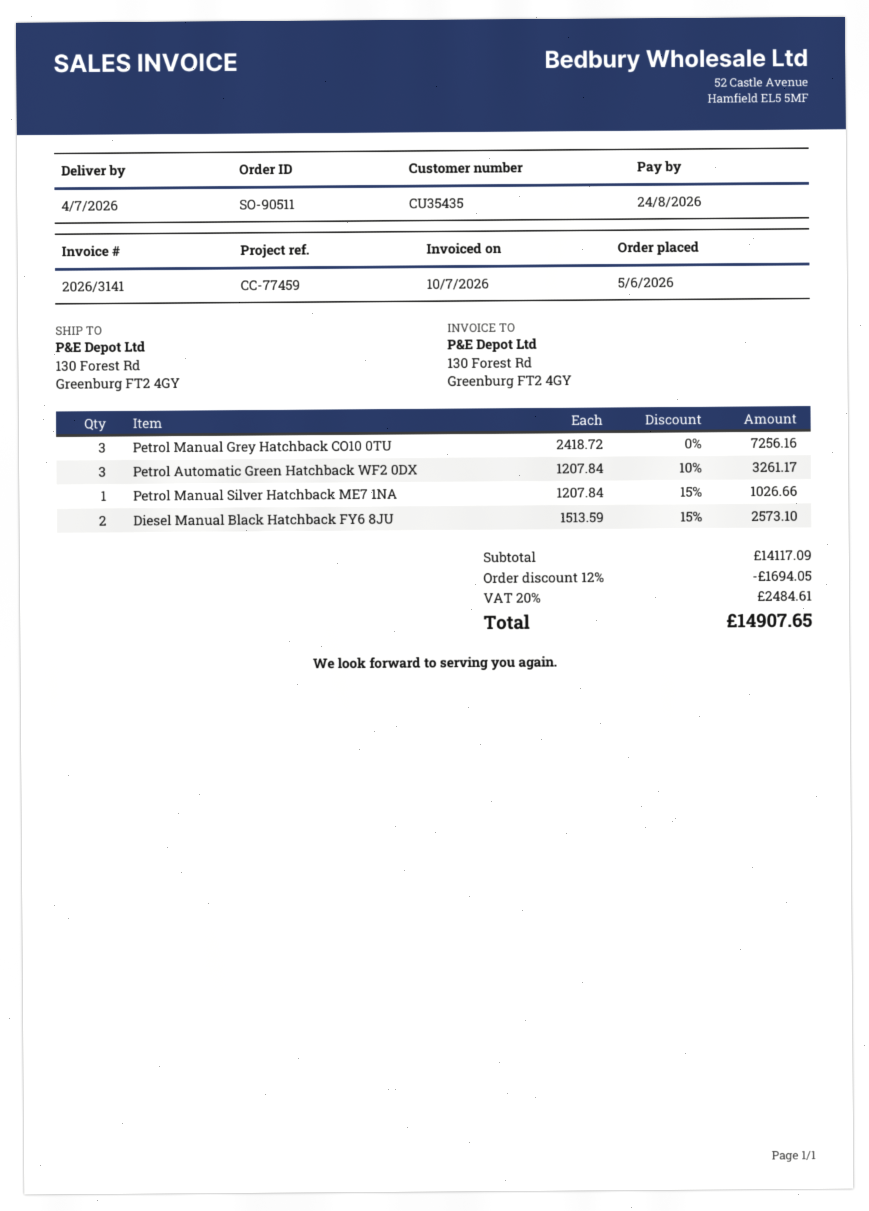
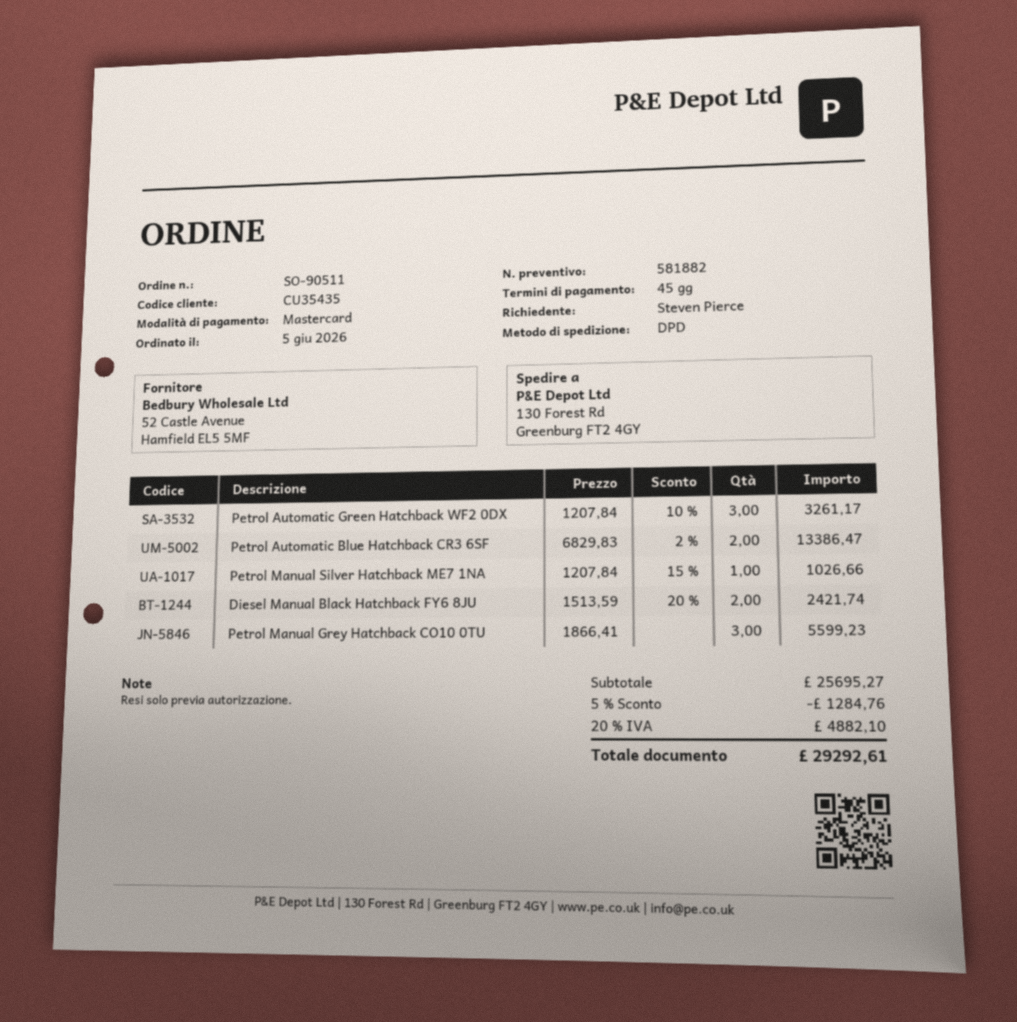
Petrol Manual Grey Hatchback CO10 0TU: 3 x 2418.72 = 7256.16 -> 3 x 1866.41 = 5599.23
Diesel Manual Black Hatchback FY6 8JU: 2 x 1513.59 - 15% = 2573.10 -> 2 x 1513.59 - 20% = 2421.74
Petrol Automatic Blue Hatchback CR3 6SF: none -> 2 x 6829.83 - 2% = 13386.47
subtotal: 14117.09 -> 25695.27
discount: 12% = 1694.05 -> 5% = 1284.76
tax: 20% = 2484.61 -> 20% = 4882.10
total: 14907.65 -> 29292.61

